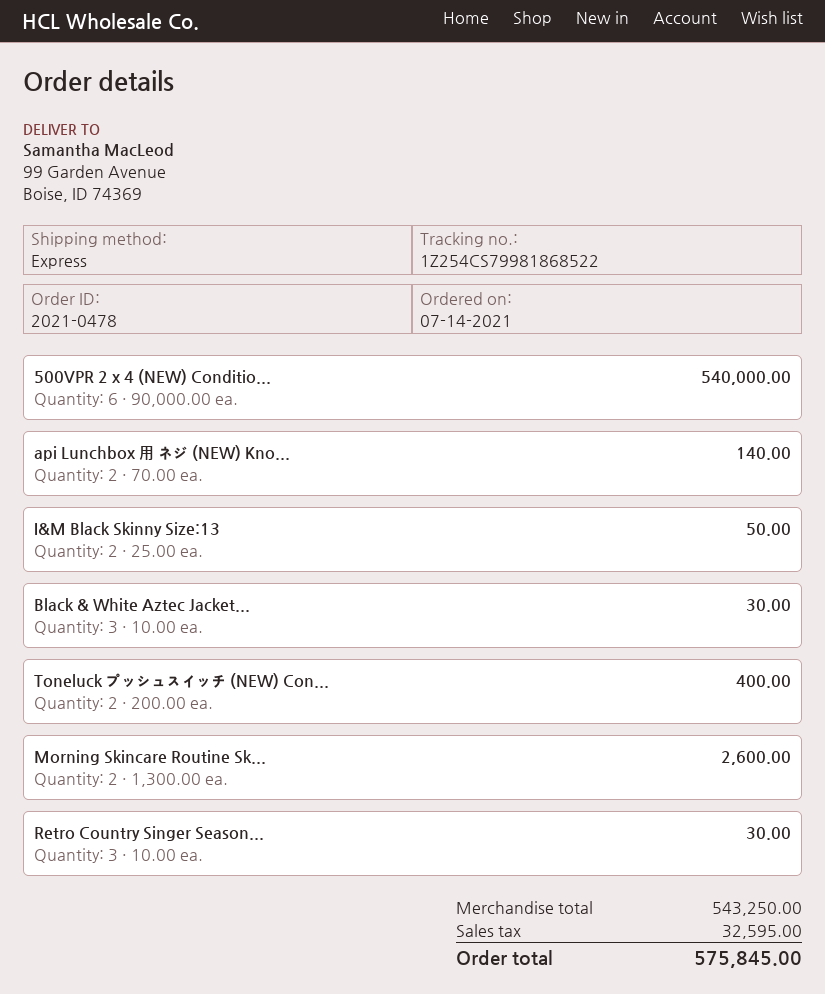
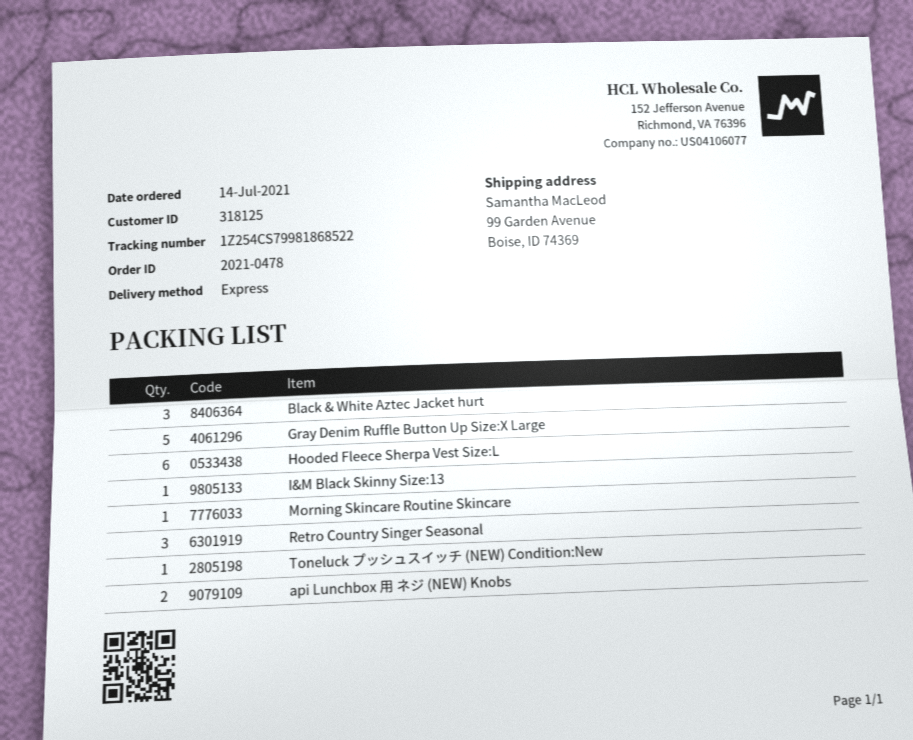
500VPR 2 x 4 (NEW) Conditio...: 6 -> none
I&M Black Skinny Size:13: 2 -> 1
Toneluck プッシュスイッチ (NEW) Con...: 2 -> 1
Morning Skincare Routine Sk...: 2 -> 1
Gray Denim Ruffle Button Up Size:X Large: none -> 5
Hooded Fleece Sherpa Vest Size:L: none -> 6

